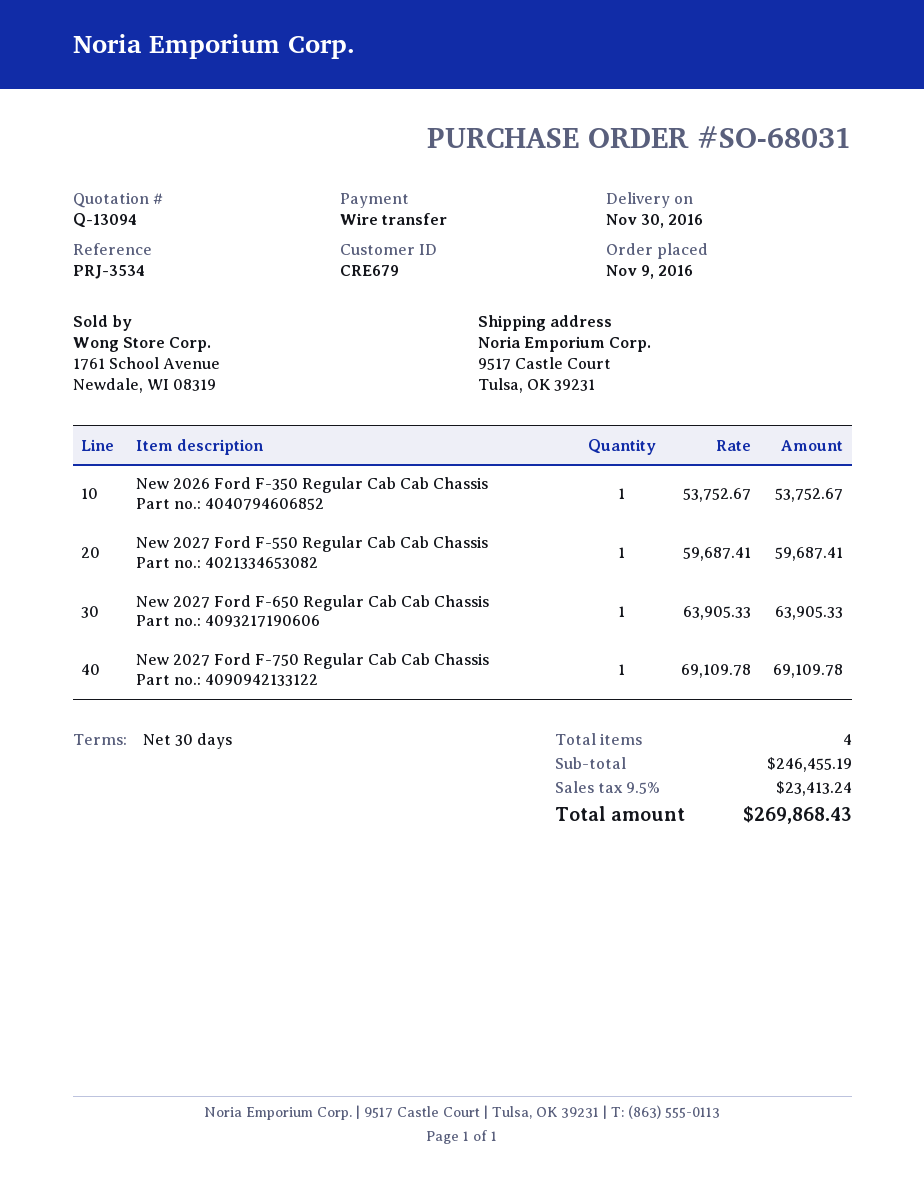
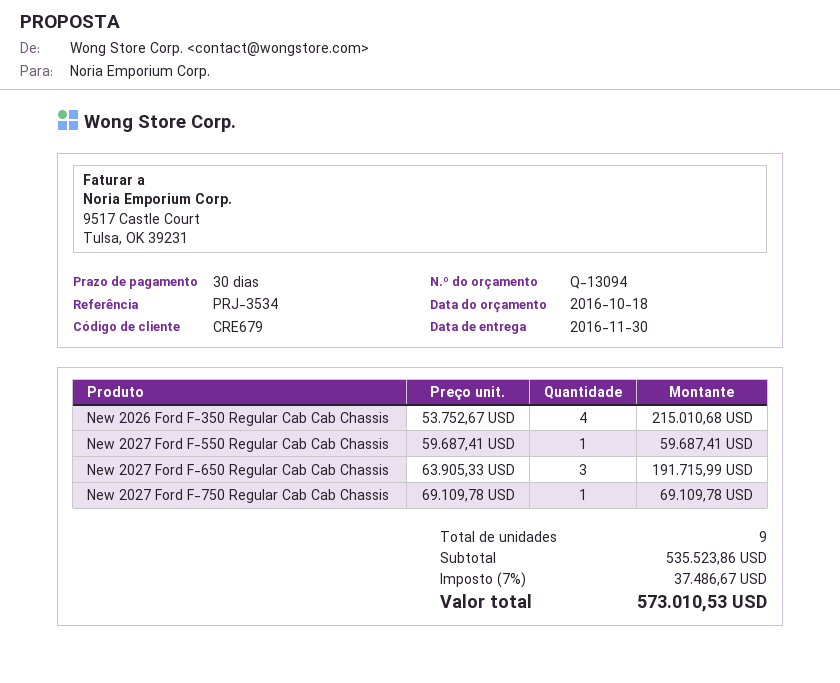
New 2026 Ford F-350 Regular Cab Cab Chassis: 1 x 53752.67 = 53752.67 -> 4 x 53752.67 = 215010.68
New 2027 Ford F-650 Regular Cab Cab Chassis: 1 x 63905.33 = 63905.33 -> 3 x 63905.33 = 191715.99
total quantity: 4 -> 9
subtotal: 246455.19 -> 535523.86
tax: 9.5% = 23413.24 -> 7% = 37486.67
total: 269868.43 -> 573010.53

